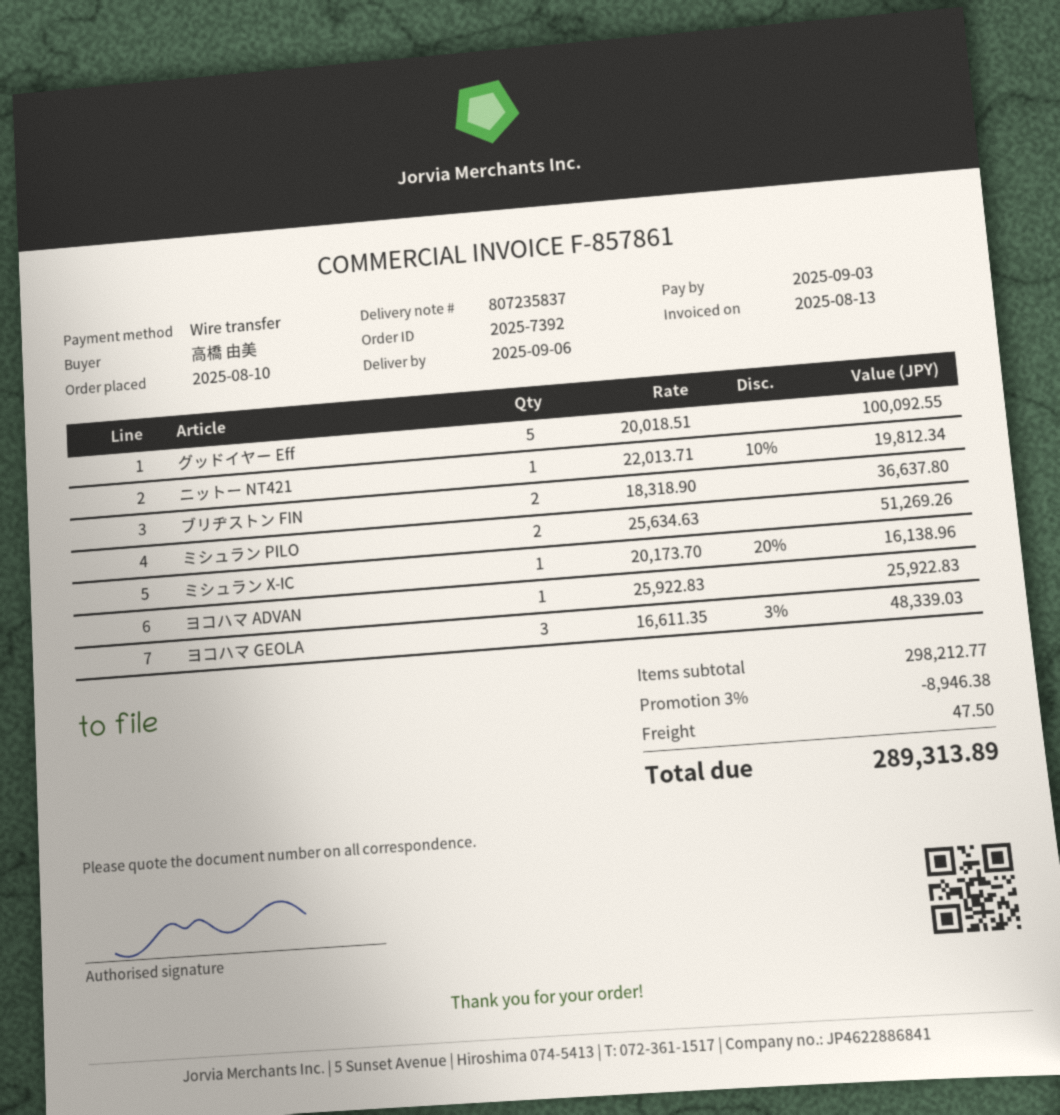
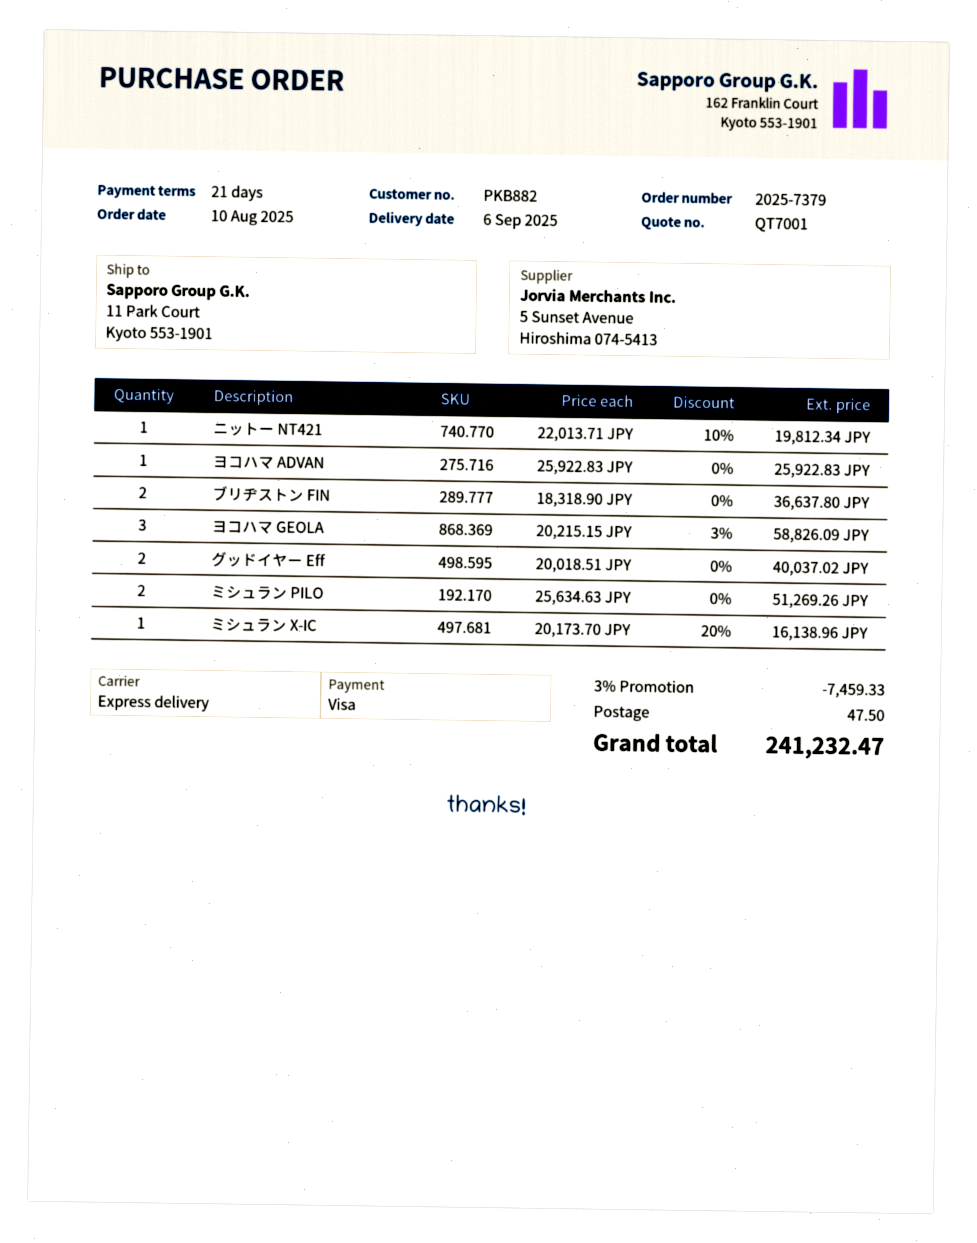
order number: 2025-7392 -> 2025-7379
payment method: bank transfer -> Visa
グッドイヤー Eff: 5 x 20018.51 = 100092.55 -> 2 x 20018.51 = 40037.02
ヨコハマ GEOLA: 3 x 16611.35 - 3% = 48339.03 -> 3 x 20215.15 - 3% = 58826.09
discount: 3% = 8946.38 -> 3% = 7459.33
total: 289313.89 -> 241232.47

